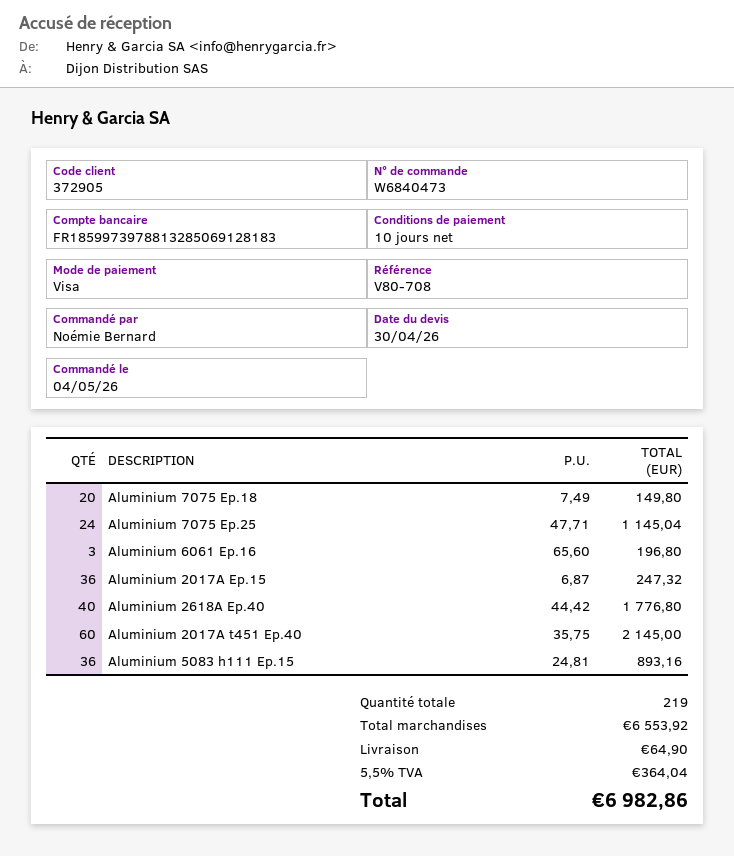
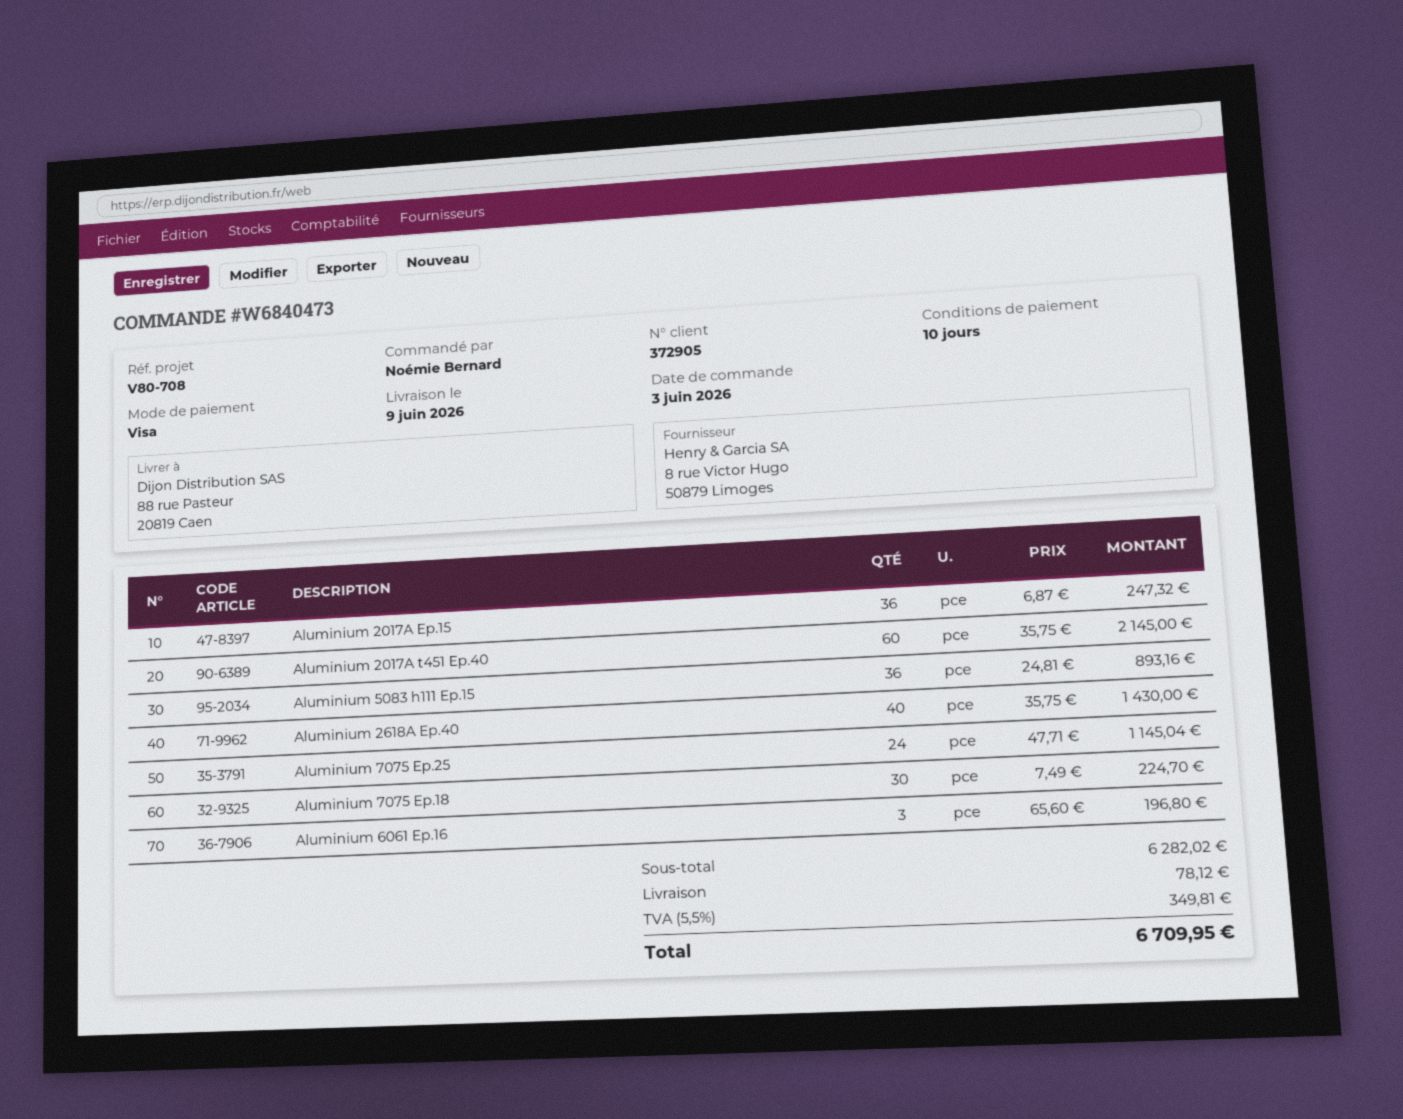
order date: 2026-05-04 -> 2026-06-03
Aluminium 7075 Ep.18: 20 x 7.49 = 149.80 -> 30 x 7.49 = 224.70
Aluminium 2618A Ep.40: 40 x 44.42 = 1776.80 -> 40 x 35.75 = 1430.00
subtotal: 6553.92 -> 6282.02
shipping: 64.90 -> 78.12
tax: 5.5% = 364.04 -> 5.5% = 349.81
total: 6982.86 -> 6709.95

